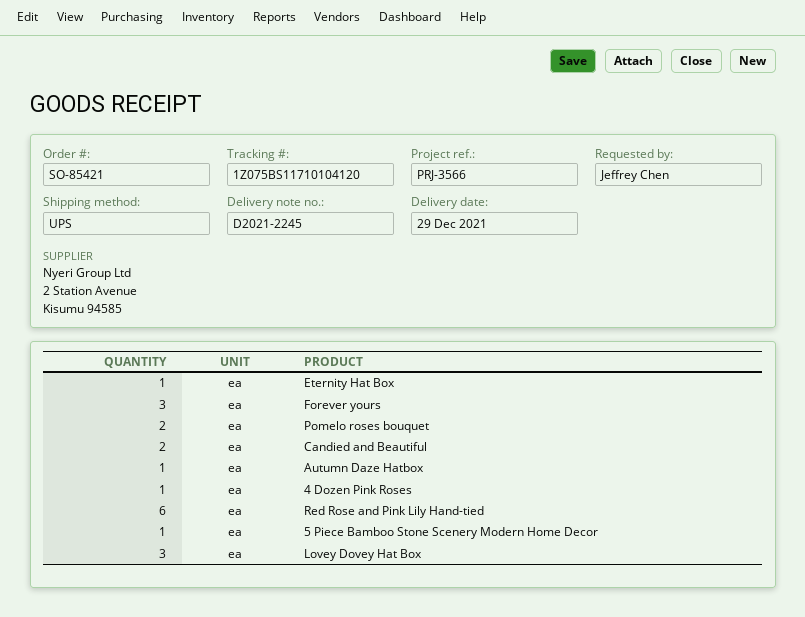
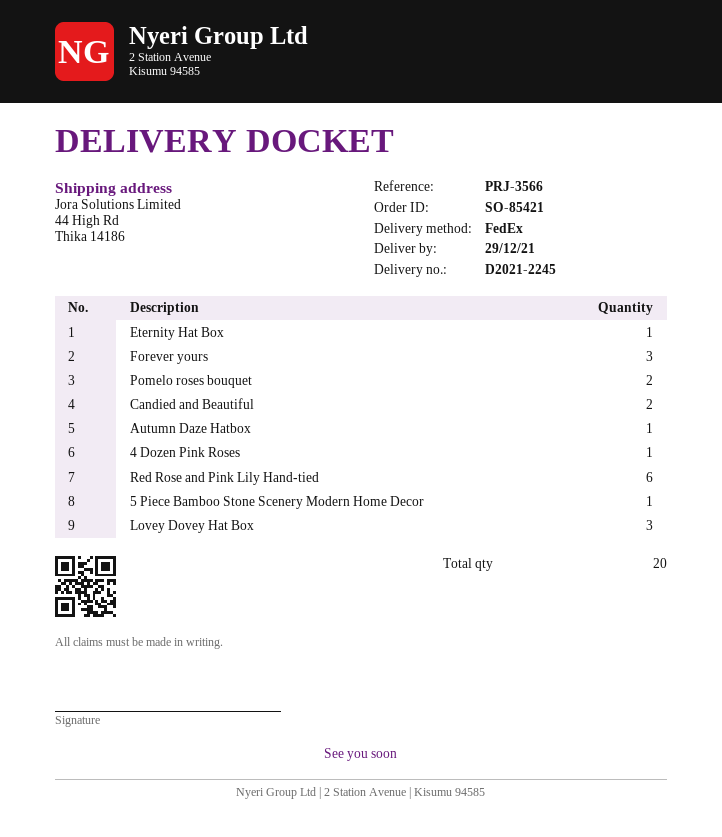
shipping method: UPS -> FedEx

